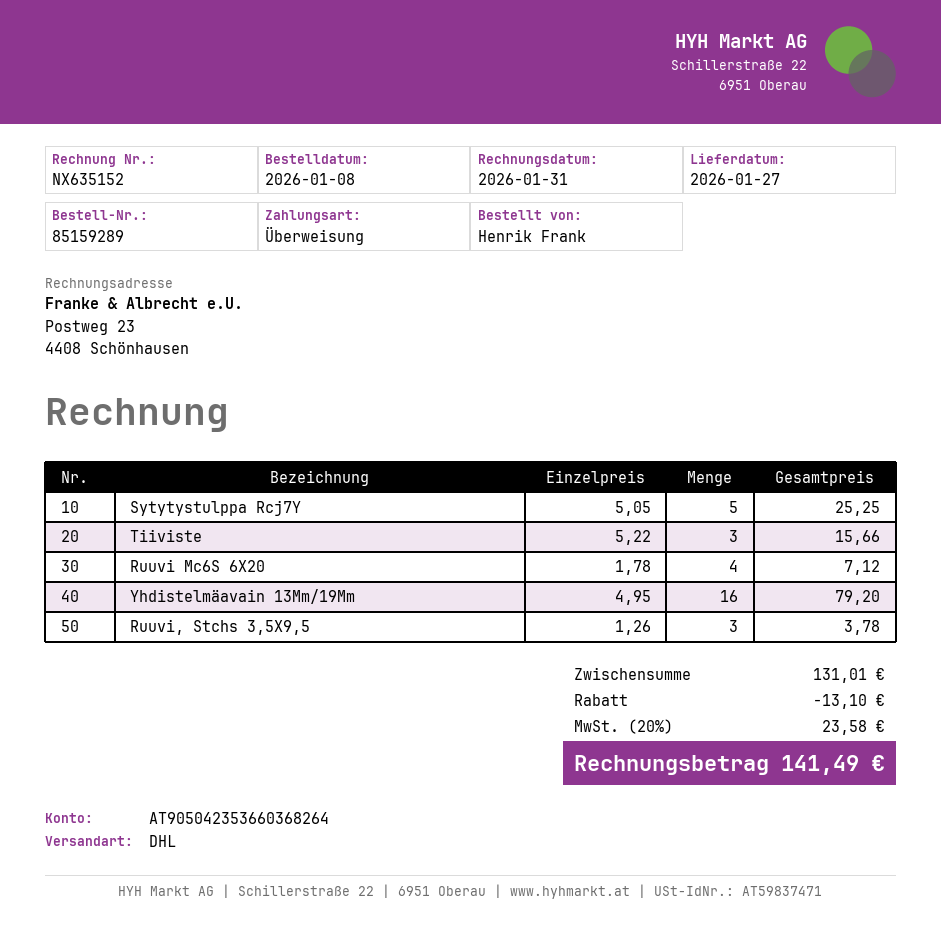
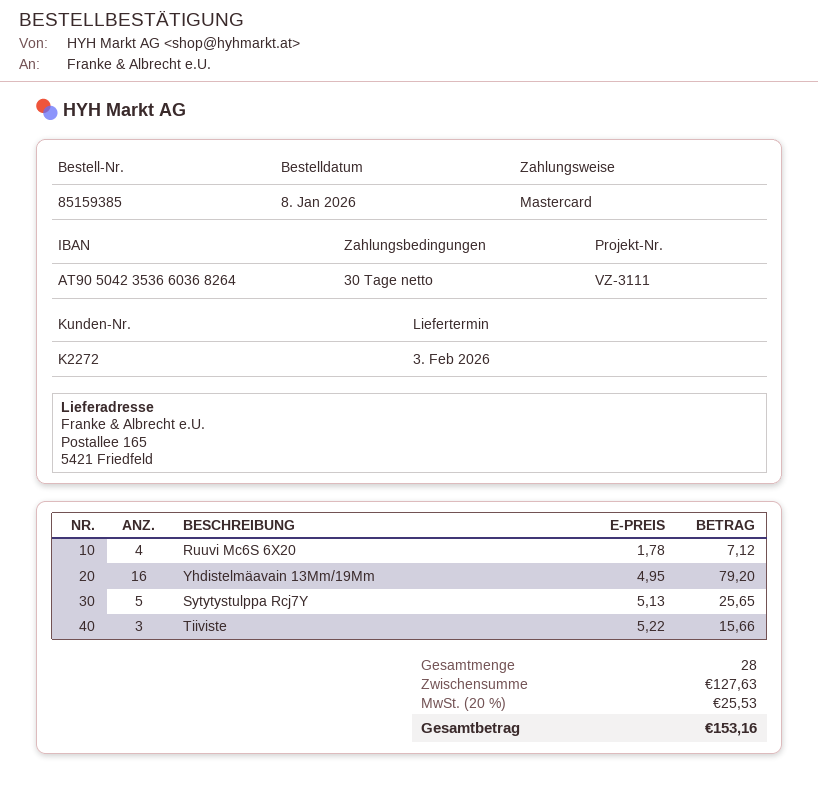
order number: 85159289 -> 85159385
delivery date: 2026-01-27 -> 2026-02-03
payment method: bank transfer -> Mastercard
Sytytystulppa Rcj7Y: 5 x 5.05 = 25.25 -> 5 x 5.13 = 25.65
Ruuvi, Stchs 3,5X9,5: 3 x 1.26 = 3.78 -> none
subtotal: 131.01 -> 127.63
discount: 13.10 -> none
tax: 20% = 23.58 -> 20% = 25.53
total: 141.49 -> 153.16

